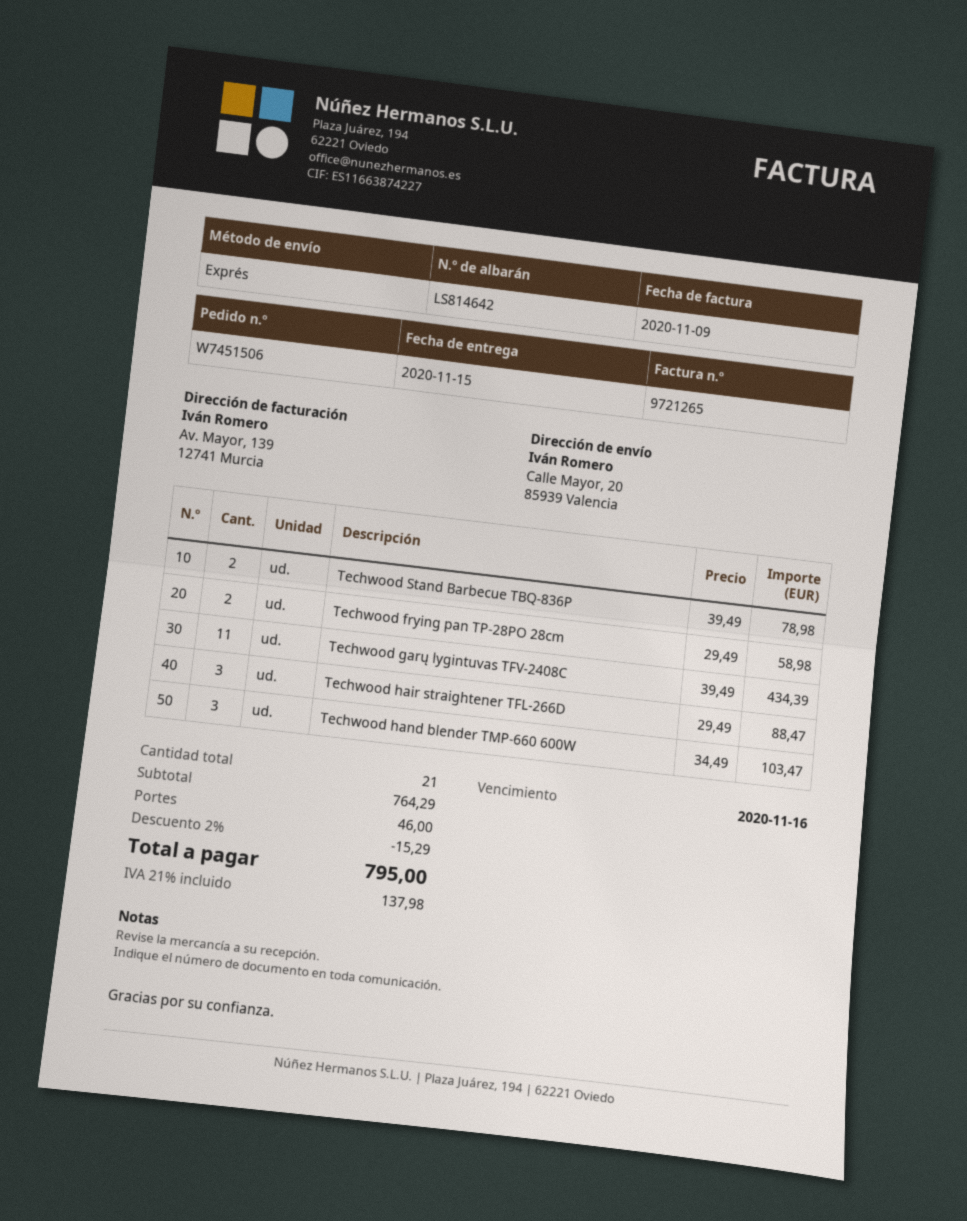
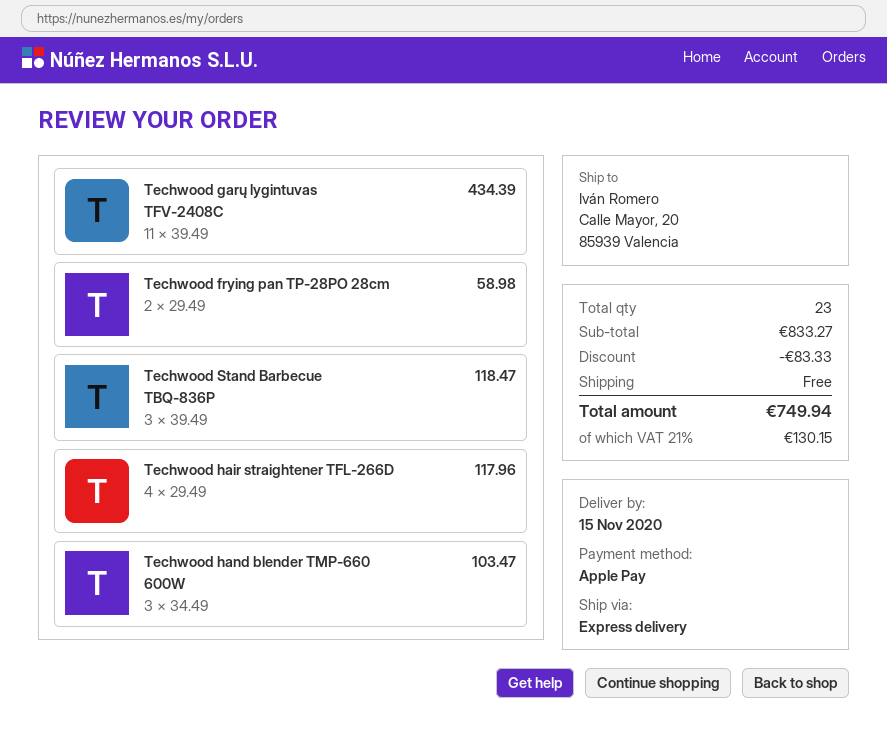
Techwood Stand Barbecue TBQ-836P: 2 x 39.49 = 78.98 -> 3 x 39.49 = 118.47
Techwood hair straightener TFL-266D: 3 x 29.49 = 88.47 -> 4 x 29.49 = 117.96
total quantity: 21 -> 23
subtotal: 764.29 -> 833.27
discount: 15.29 -> 83.33
shipping: 46.00 -> 0.00
tax: 21% = 137.98 -> 21% = 130.15
total: 795.00 -> 749.94

